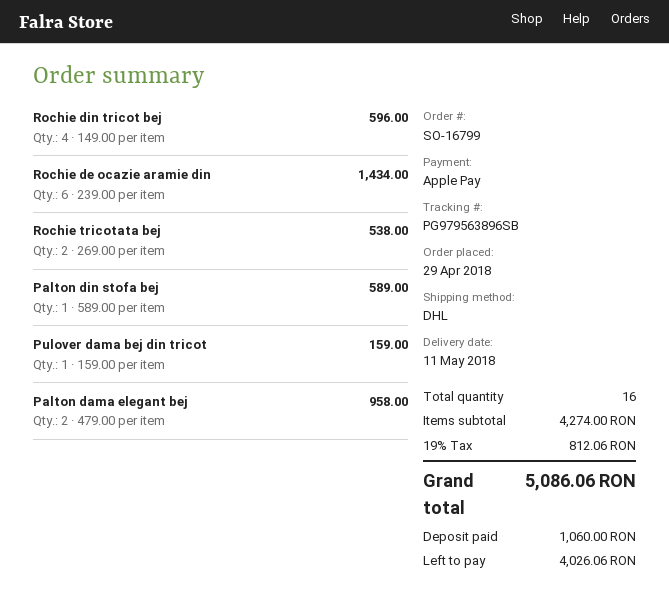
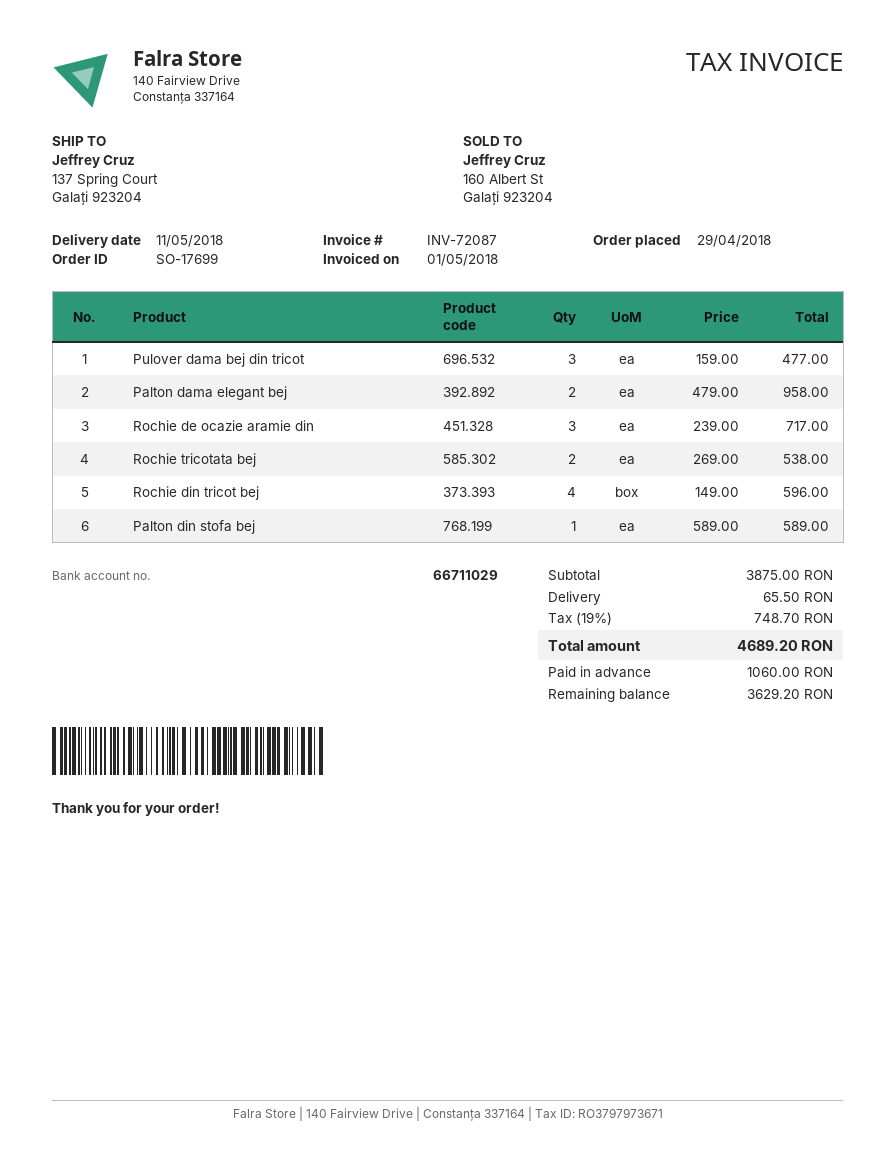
order number: SO-16799 -> SO-17699
Rochie de ocazie aramie din: 6 x 239.00 = 1434.00 -> 3 x 239.00 = 717.00
Pulover dama bej din tricot: 1 x 159.00 = 159.00 -> 3 x 159.00 = 477.00
subtotal: 4274.00 -> 3875.00
shipping: none -> 65.50
tax: 19% = 812.06 -> 19% = 748.70
total: 5086.06 -> 4689.20
balance: 4026.06 -> 3629.20

